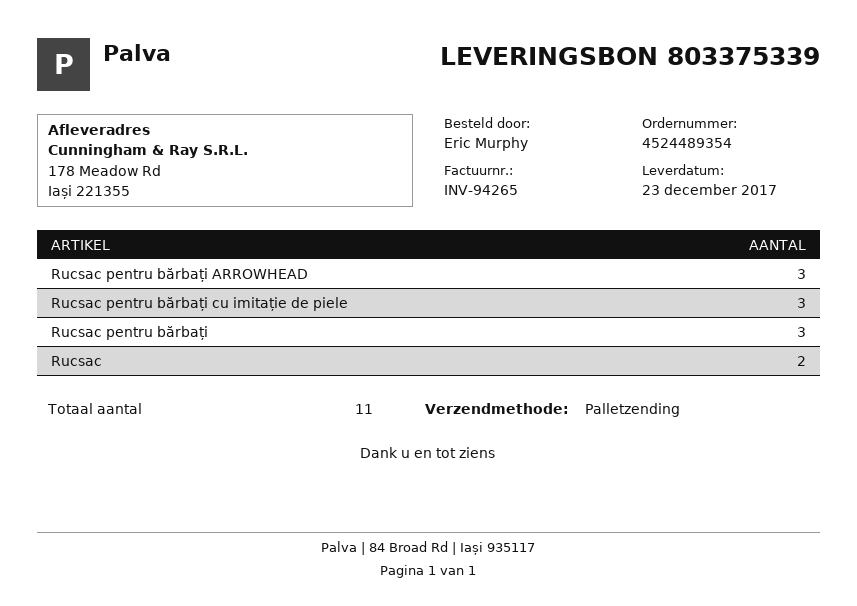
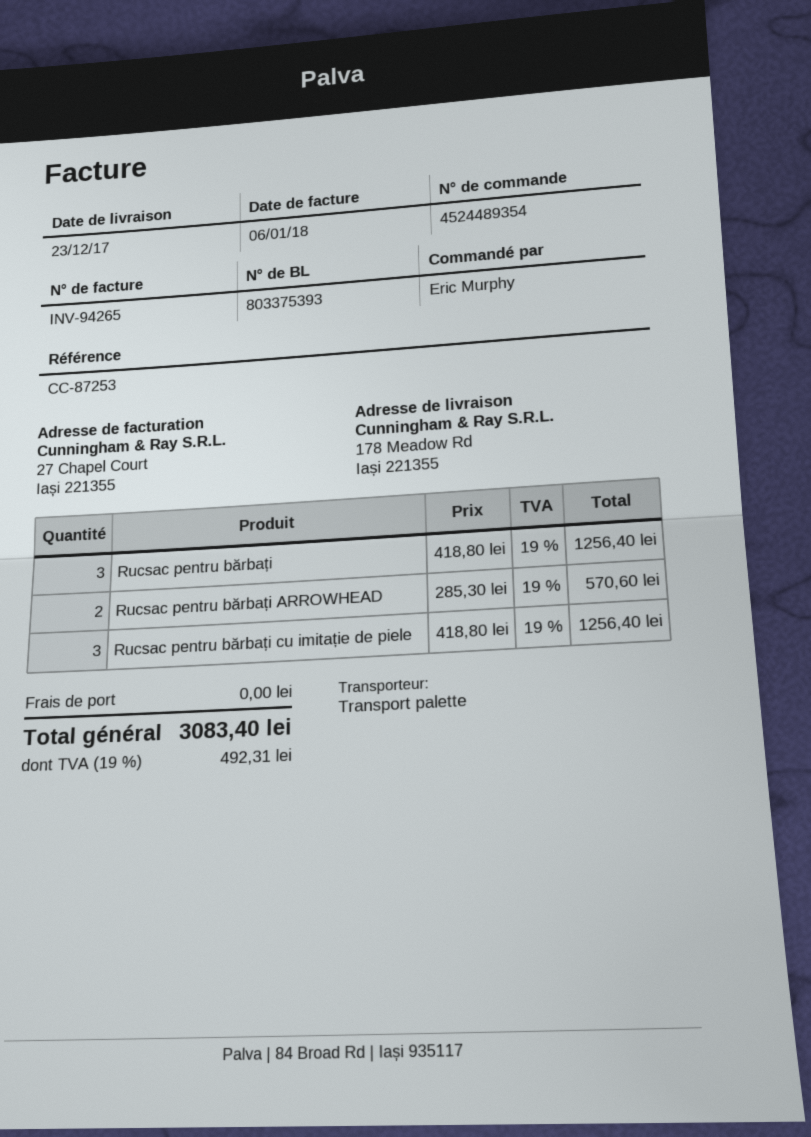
delivery note number: 803375339 -> 803375393
Rucsac pentru bărbați ARROWHEAD: 3 -> 2
Rucsac: 2 -> none

